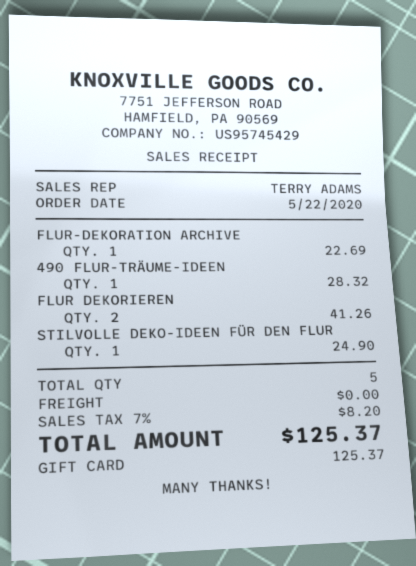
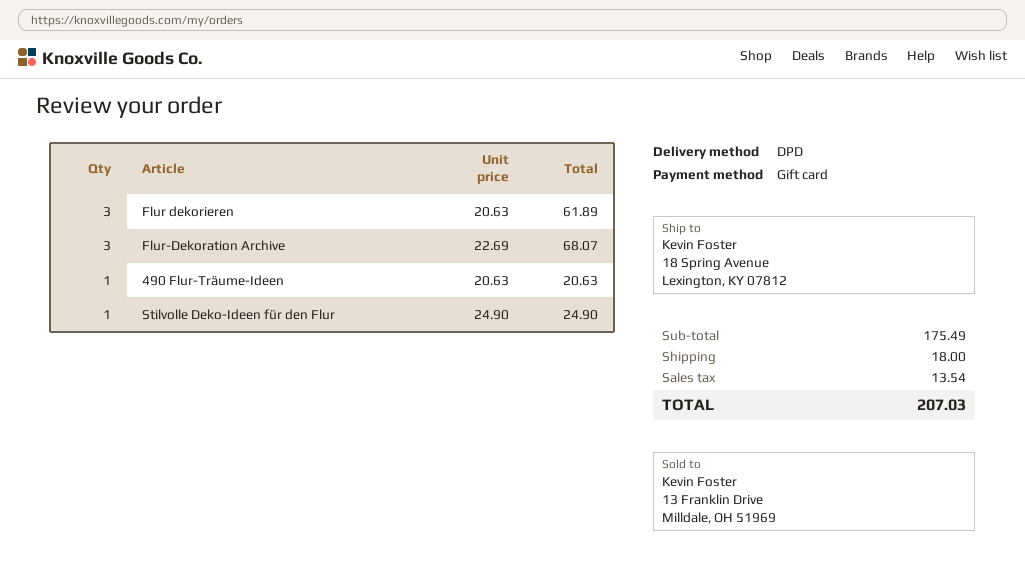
FLUR-DEKORATION ARCHIVE: 1 for 22.69 -> 3 for 68.07
490 FLUR-TRÄUME-IDEEN: 1 for 28.32 -> 1 for 20.63
FLUR DEKORIEREN: 2 for 41.26 -> 3 for 61.89
shipping: 0.00 -> 18.00
tax: 8.20 -> 13.54
total: 125.37 -> 207.03

